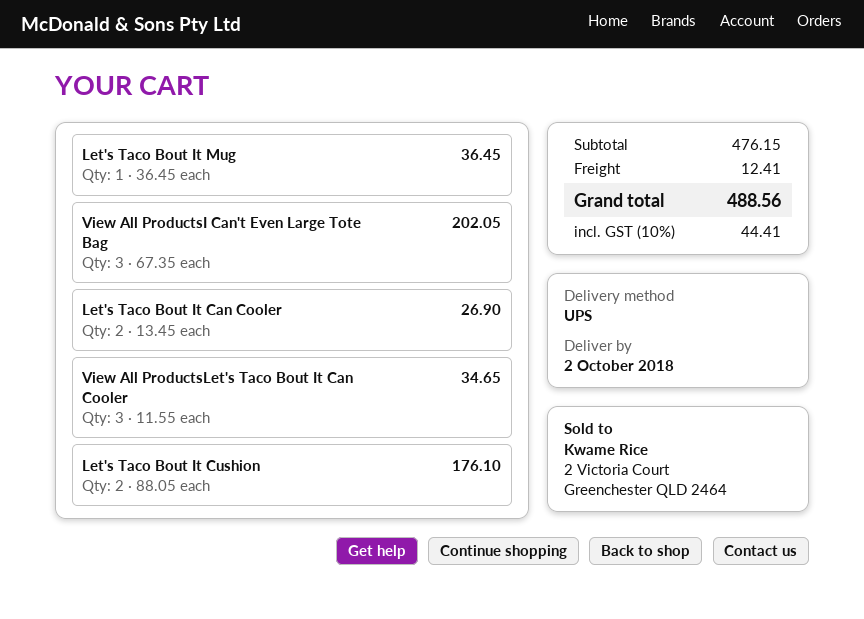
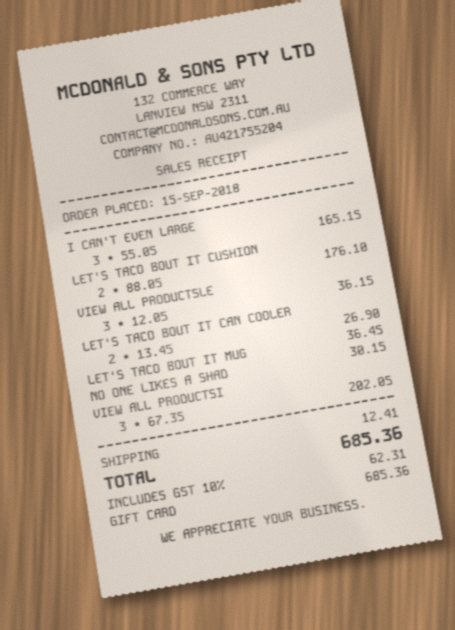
View All ProductsLet's Taco Bout It Can Cooler: 3 x 11.55 = 34.65 -> 3 x 12.05 = 36.15
I CAN'T EVEN LARGE: none -> 3 x 55.05 = 165.15
NO ONE LIKES A SHAD: none -> 1 x 30.15 = 30.15
tax: 10% = 44.41 -> 10% = 62.31
total: 488.56 -> 685.36

